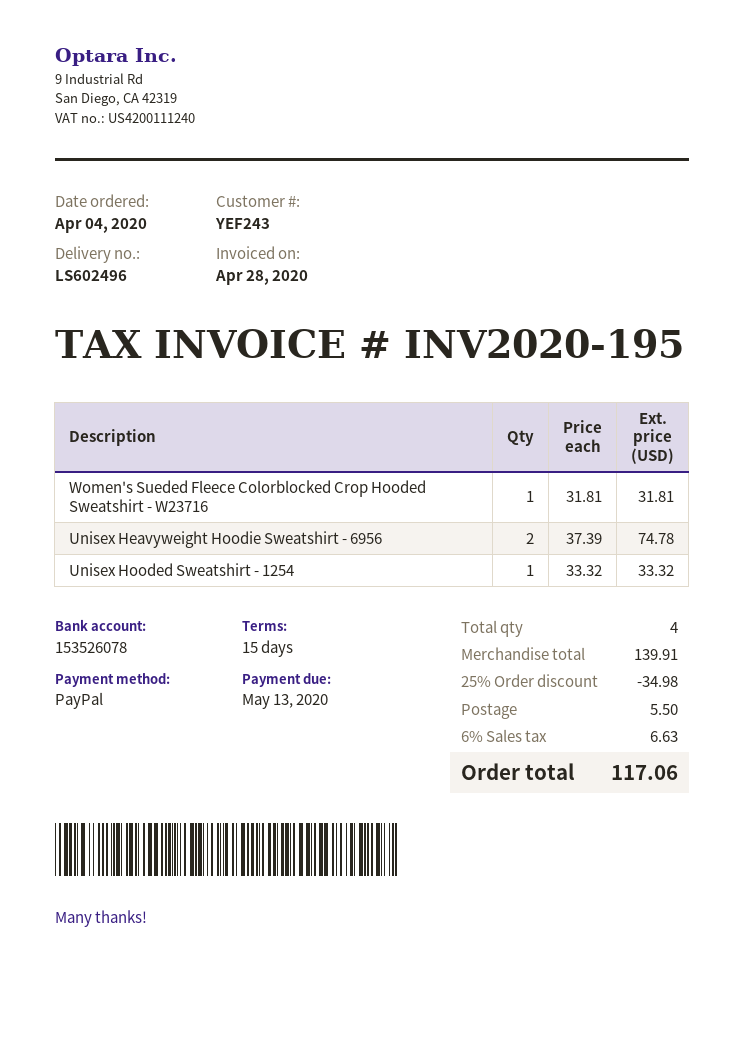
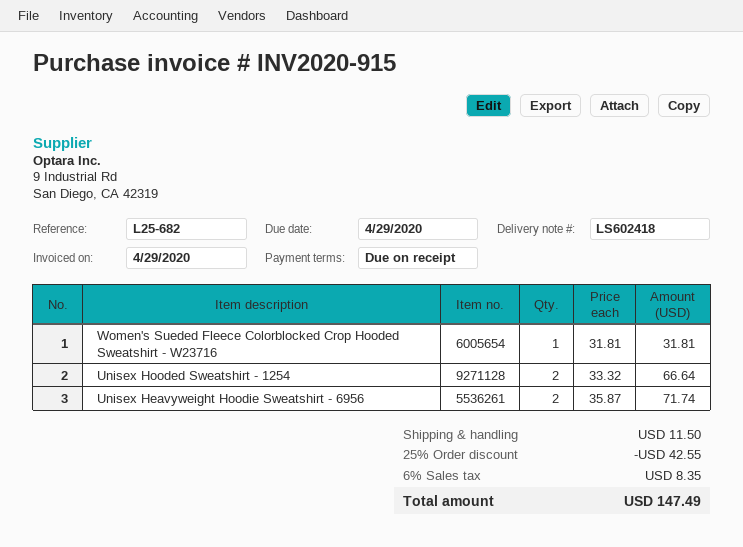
delivery note number: LS602496 -> LS602418
invoice number: INV2020-195 -> INV2020-915
invoice date: 2020-04-28 -> 2020-04-29
payment terms: 15 days -> on receipt
due date: 2020-05-13 -> 2020-04-29
Unisex Heavyweight Hoodie Sweatshirt - 6956: 2 x 37.39 = 74.78 -> 2 x 35.87 = 71.74
Unisex Hooded Sweatshirt - 1254: 1 x 33.32 = 33.32 -> 2 x 33.32 = 66.64
discount: 25% = 34.98 -> 25% = 42.55
shipping: 5.50 -> 11.50
tax: 6% = 6.63 -> 6% = 8.35
total: 117.06 -> 147.49

